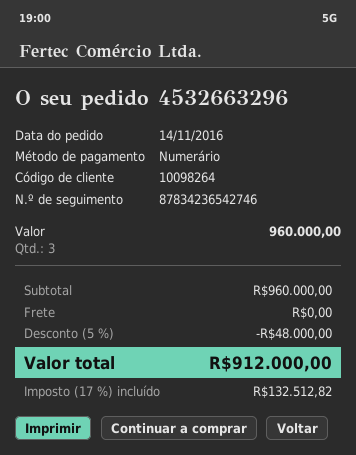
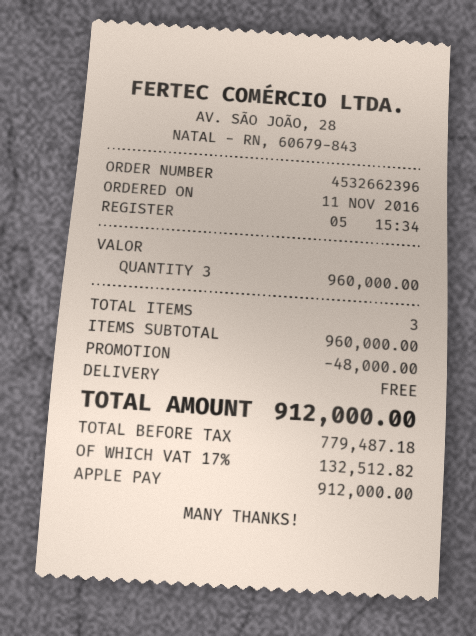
order number: 4532663296 -> 4532662396
order date: 2016-11-14 -> 2016-11-11
payment method: cash -> Apple Pay

